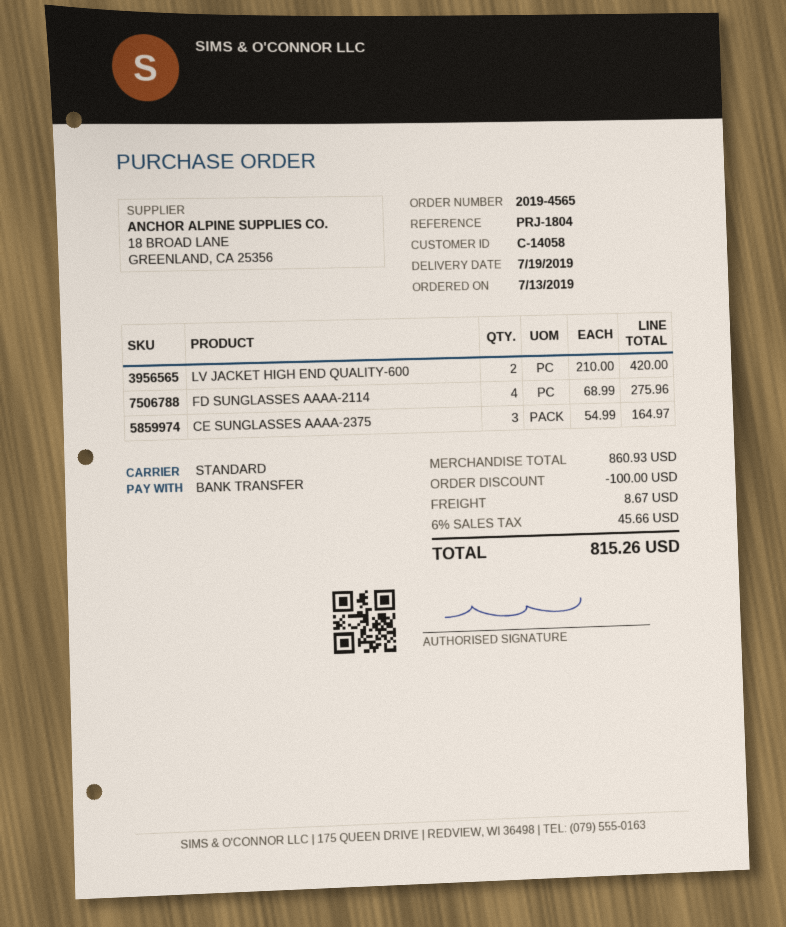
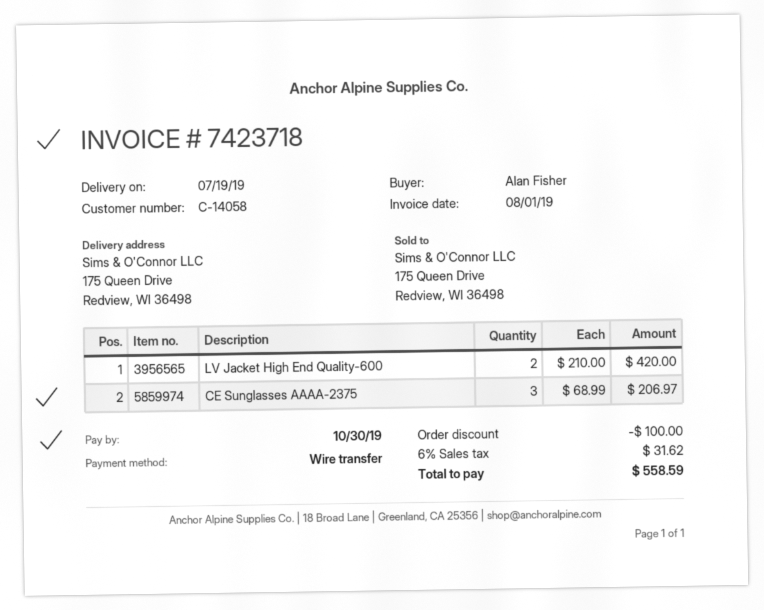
FD SUNGLASSES AAAA-2114: 4 x 68.99 = 275.96 -> none
CE SUNGLASSES AAAA-2375: 3 x 54.99 = 164.97 -> 3 x 68.99 = 206.97
shipping: 8.67 -> none
tax: 6% = 45.66 -> 6% = 31.62
total: 815.26 -> 558.59

